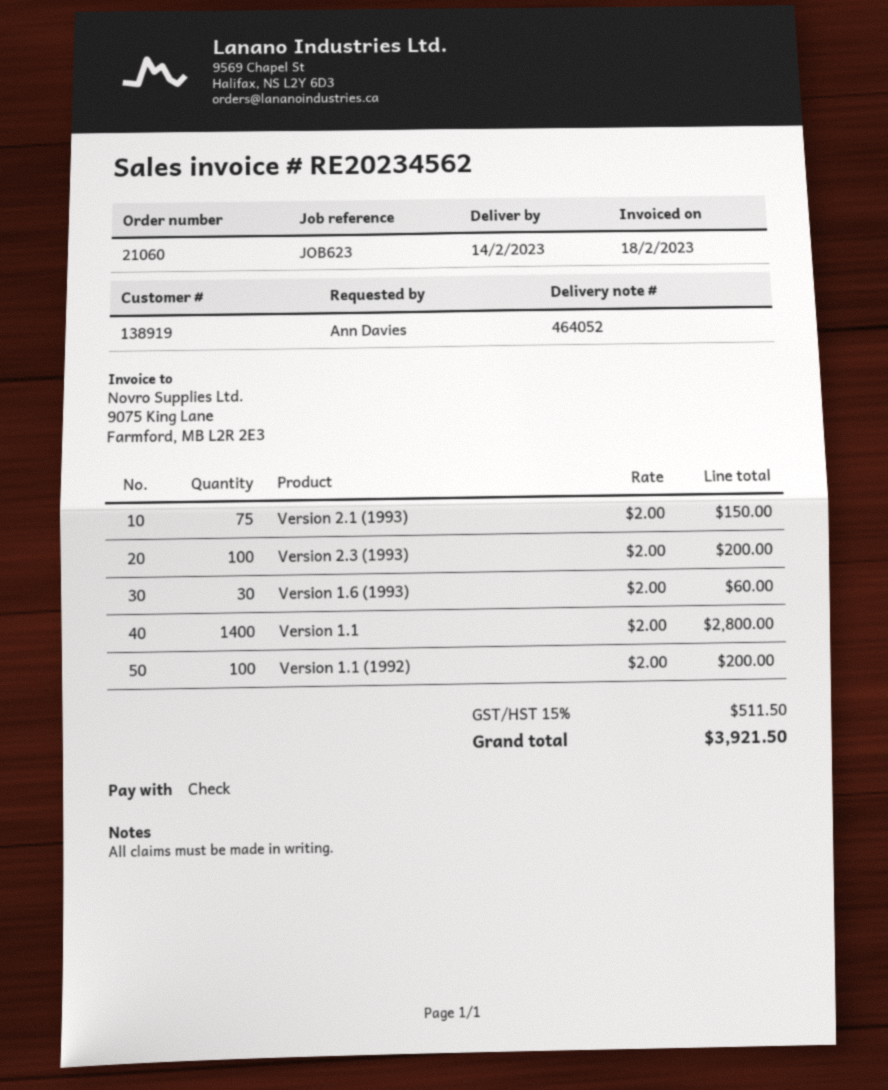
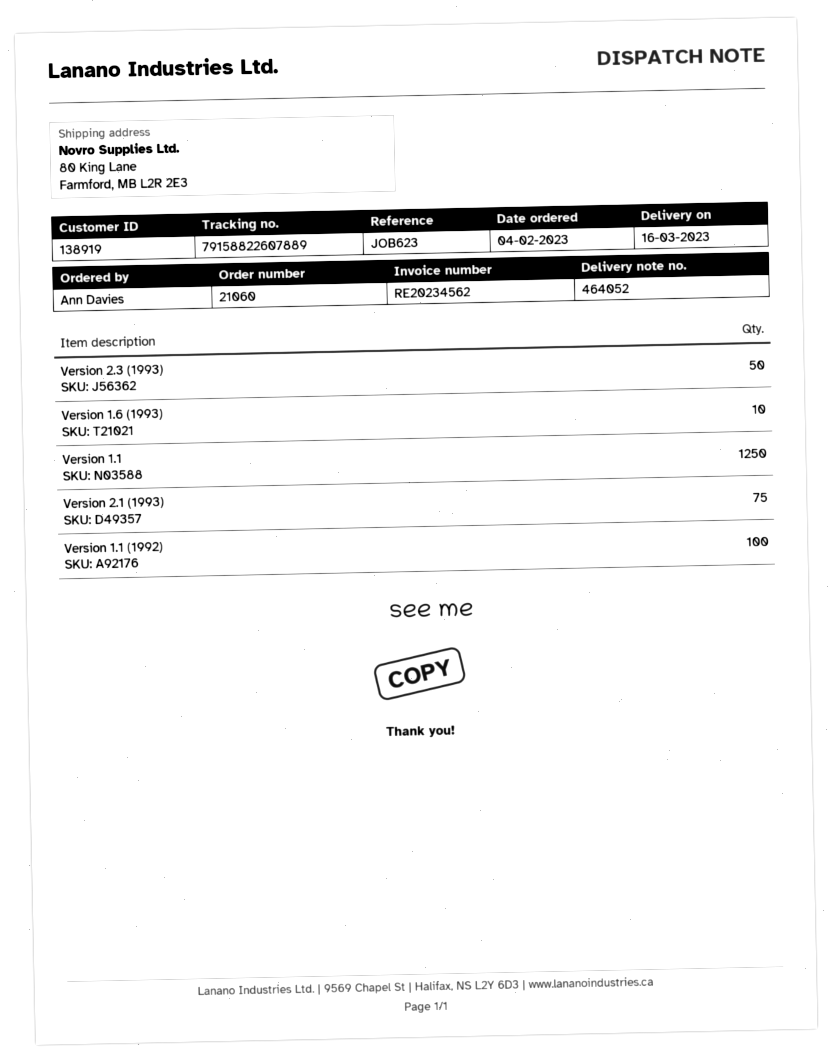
delivery date: 2023-02-14 -> 2023-03-16
Version 2.3 (1993): 100 -> 50
Version 1.6 (1993): 30 -> 10
Version 1.1: 1400 -> 1250

